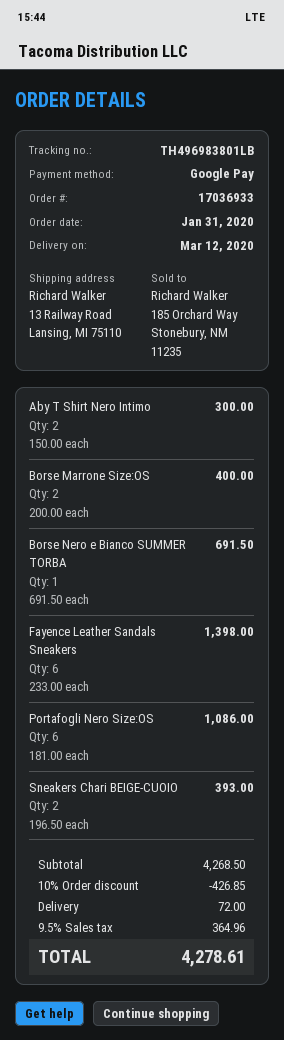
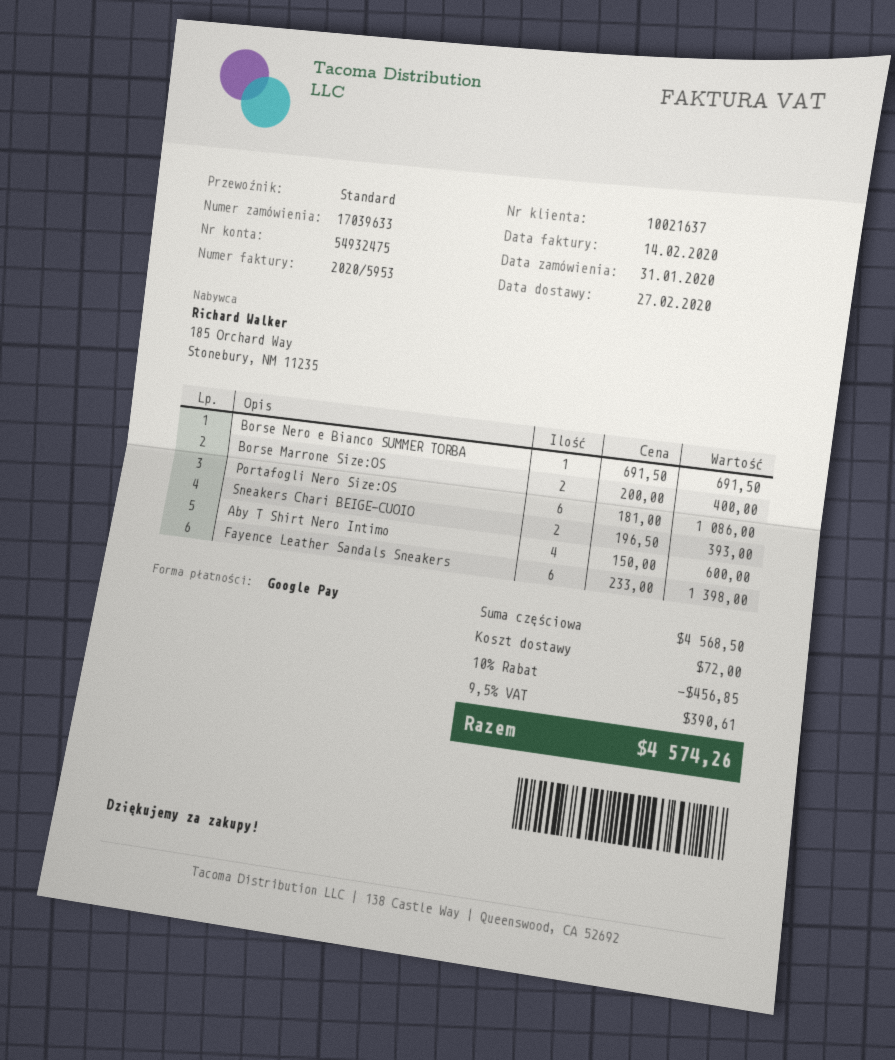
order number: 17036933 -> 17039633
delivery date: 2020-03-12 -> 2020-02-27
Aby T Shirt Nero Intimo: 2 x 150.00 = 300.00 -> 4 x 150.00 = 600.00
subtotal: 4268.50 -> 4568.50
discount: 10% = 426.85 -> 10% = 456.85
tax: 9.5% = 364.96 -> 9.5% = 390.61
total: 4278.61 -> 4574.26

